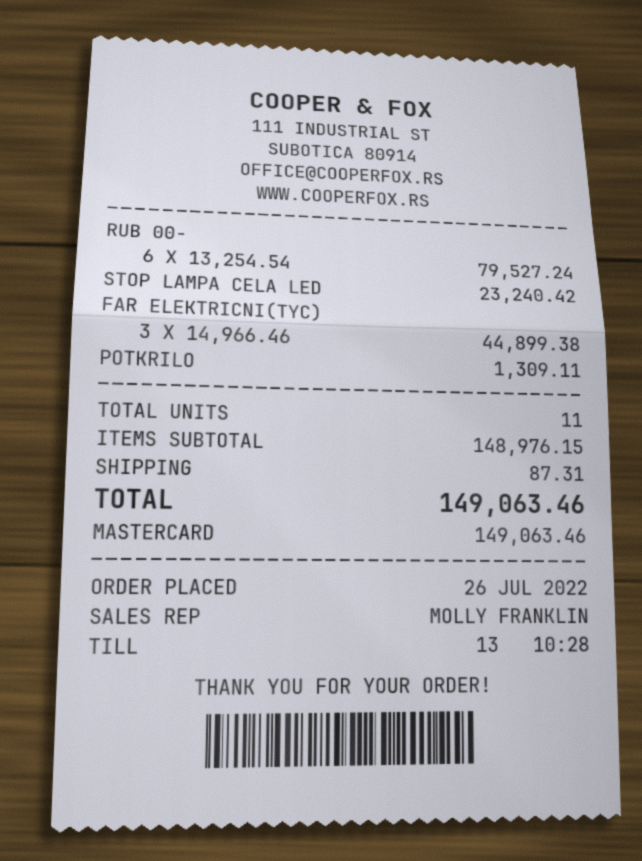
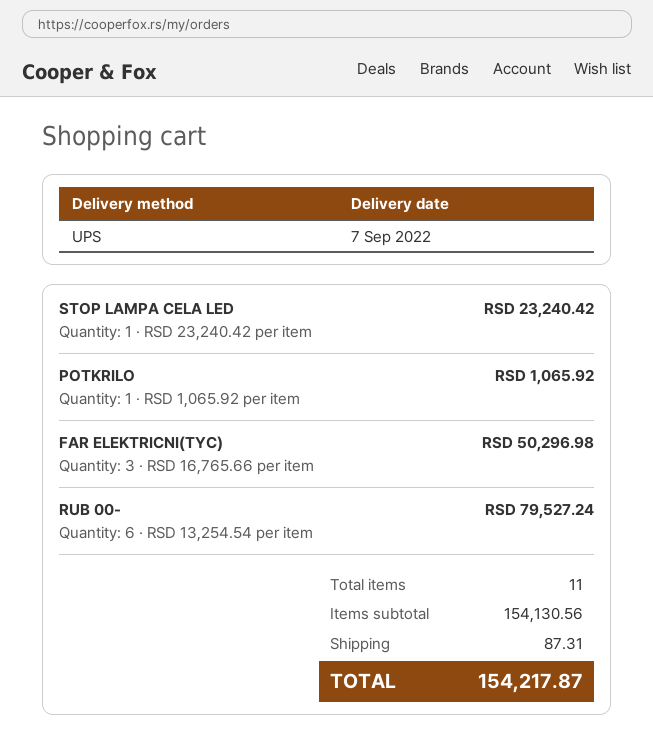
FAR ELEKTRICNI(TYC): 3 x 14966.46 = 44899.38 -> 3 x 16765.66 = 50296.98
POTKRILO: 1 x 1309.11 = 1309.11 -> 1 x 1065.92 = 1065.92
subtotal: 148976.15 -> 154130.56
total: 149063.46 -> 154217.87

